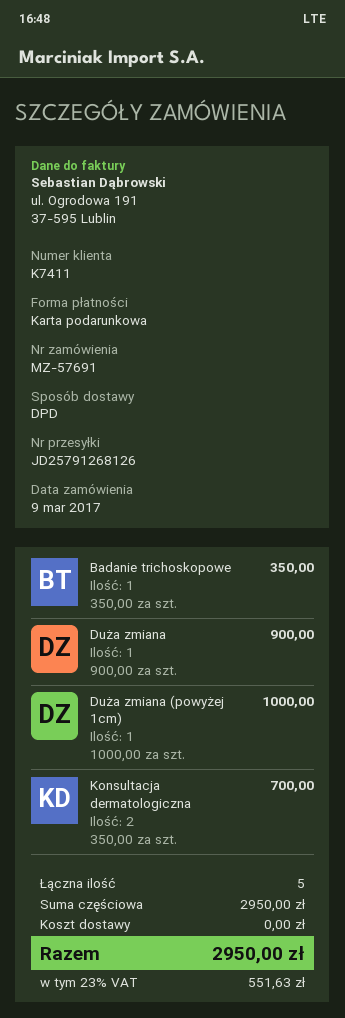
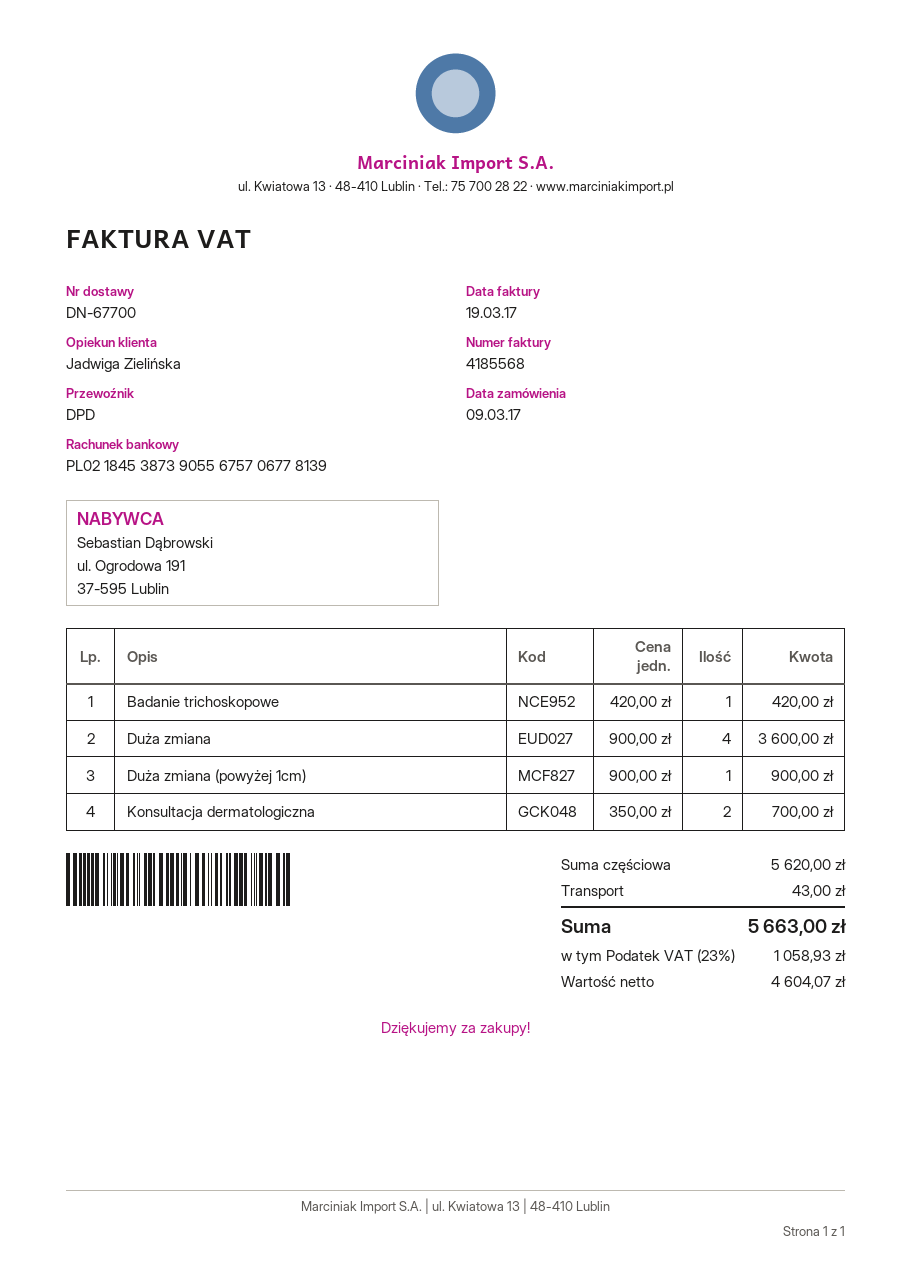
Badanie trichoskopowe: 1 x 350.00 = 350.00 -> 1 x 420.00 = 420.00
Duża zmiana: 1 x 900.00 = 900.00 -> 4 x 900.00 = 3600.00
Duża zmiana (powyżej 1cm): 1 x 1000.00 = 1000.00 -> 1 x 900.00 = 900.00
subtotal: 2950.00 -> 5620.00
shipping: 0.00 -> 43.00
tax: 23% = 551.63 -> 23% = 1058.93
total: 2950.00 -> 5663.00

